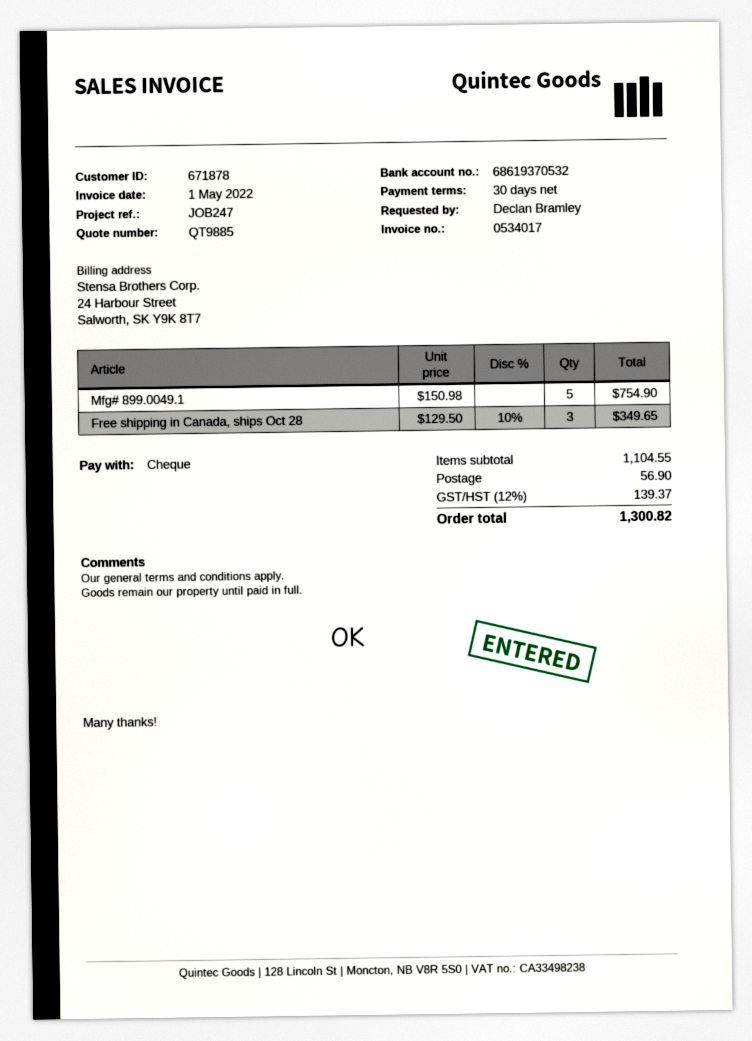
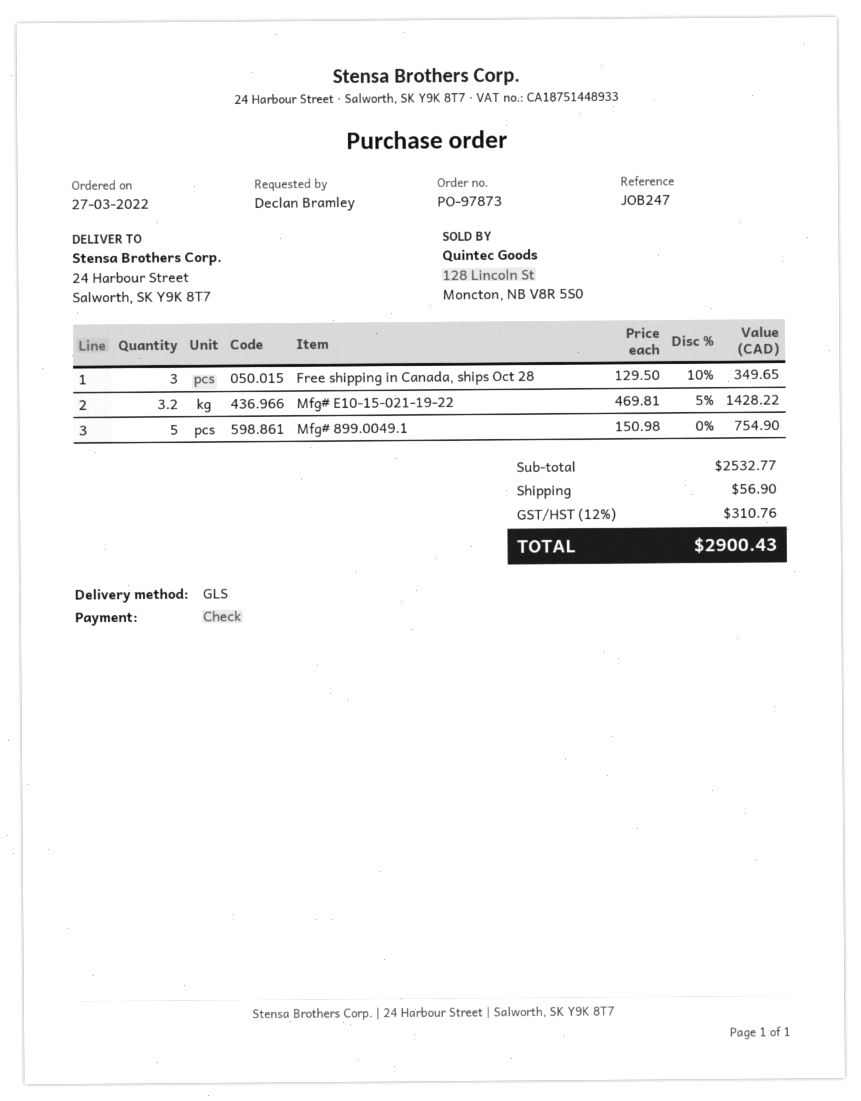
Mfg# E10-15-021-19-22: none -> 3.2 x 469.81 - 5% = 1428.22
subtotal: 1104.55 -> 2532.77
tax: 12% = 139.37 -> 12% = 310.76
total: 1300.82 -> 2900.43

